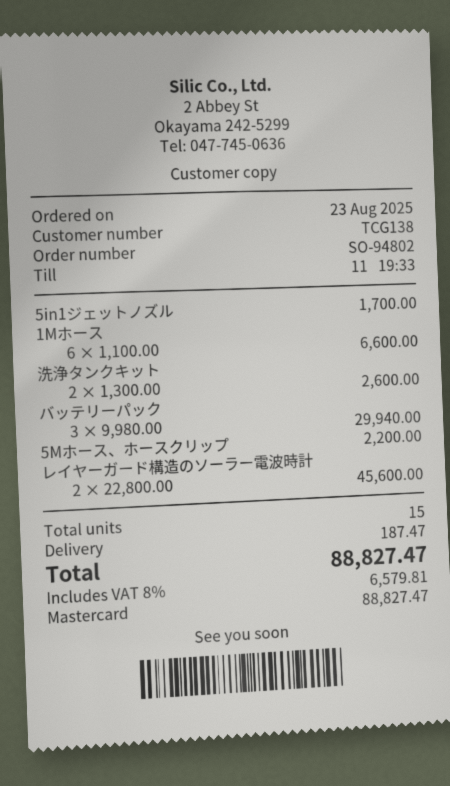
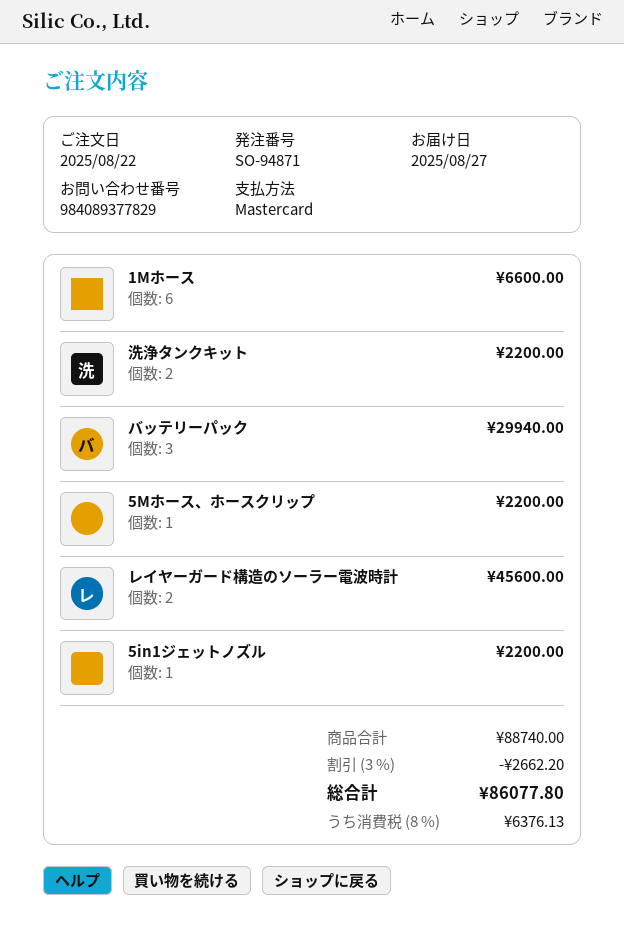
order number: SO-94802 -> SO-94871
order date: 2025-08-23 -> 2025-08-22
5in1ジェットノズル: 1 for 1700.00 -> 1 for 2200.00
洗浄タンクキット: 2 for 2600.00 -> 2 for 2200.00
discount: none -> 3% = 2662.20
shipping: 187.47 -> none
tax: 8% = 6579.81 -> 8% = 6376.13
total: 88827.47 -> 86077.80

